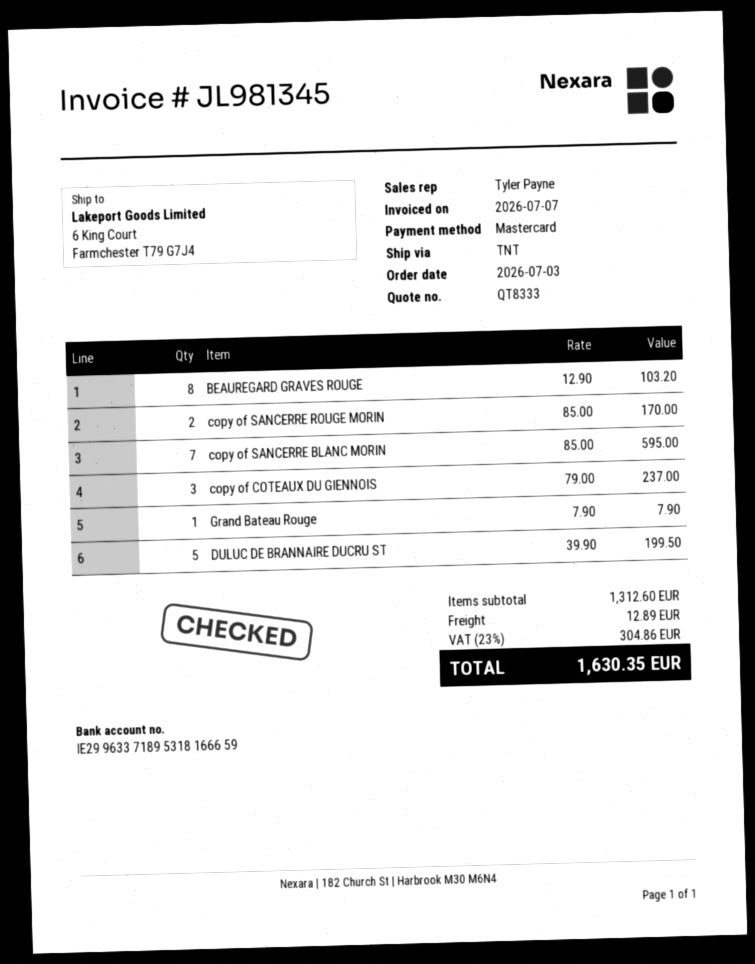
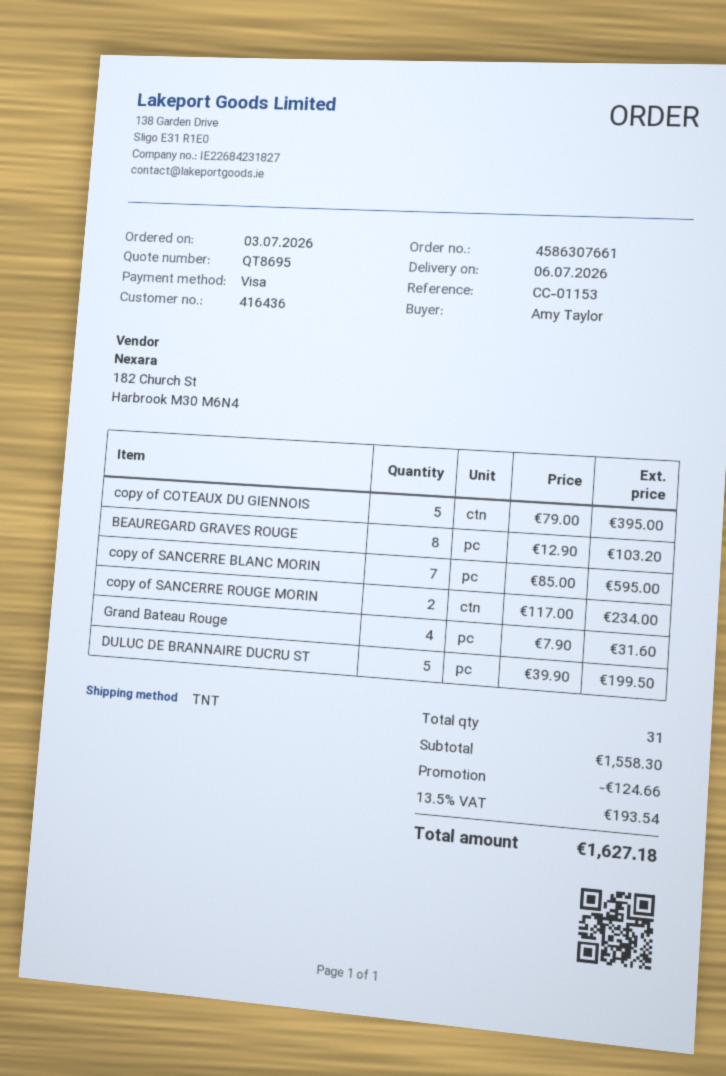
quote number: QT8333 -> QT8695
payment method: Mastercard -> Visa
copy of SANCERRE ROUGE MORIN: 2 x 85.00 = 170.00 -> 2 x 117.00 = 234.00
copy of COTEAUX DU GIENNOIS: 3 x 79.00 = 237.00 -> 5 x 79.00 = 395.00
Grand Bateau Rouge: 1 x 7.90 = 7.90 -> 4 x 7.90 = 31.60
subtotal: 1312.60 -> 1558.30
discount: none -> 124.66
shipping: 12.89 -> none
tax: 23% = 304.86 -> 13.5% = 193.54
total: 1630.35 -> 1627.18

